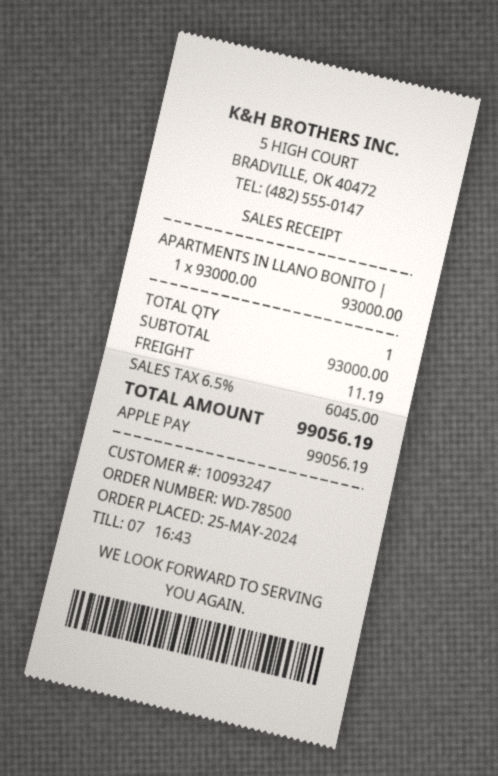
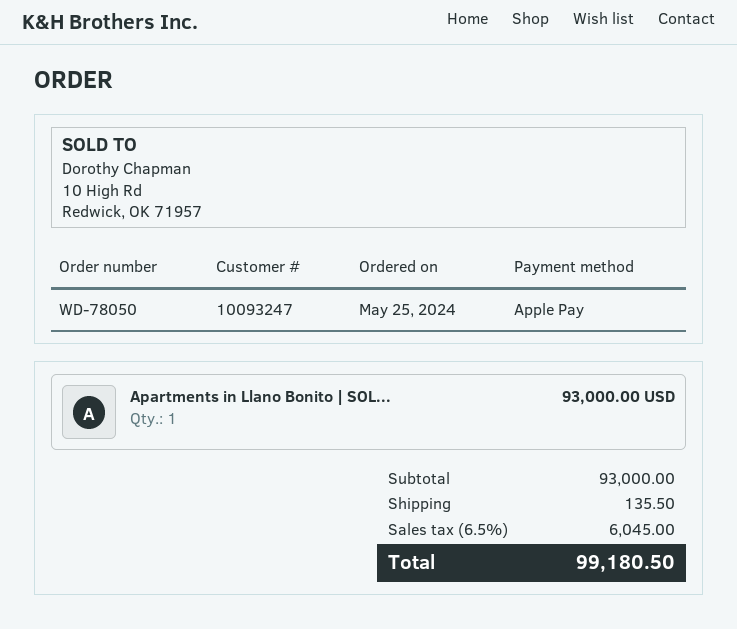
order number: WD-78500 -> WD-78050
shipping: 11.19 -> 135.50
total: 99056.19 -> 99180.50

